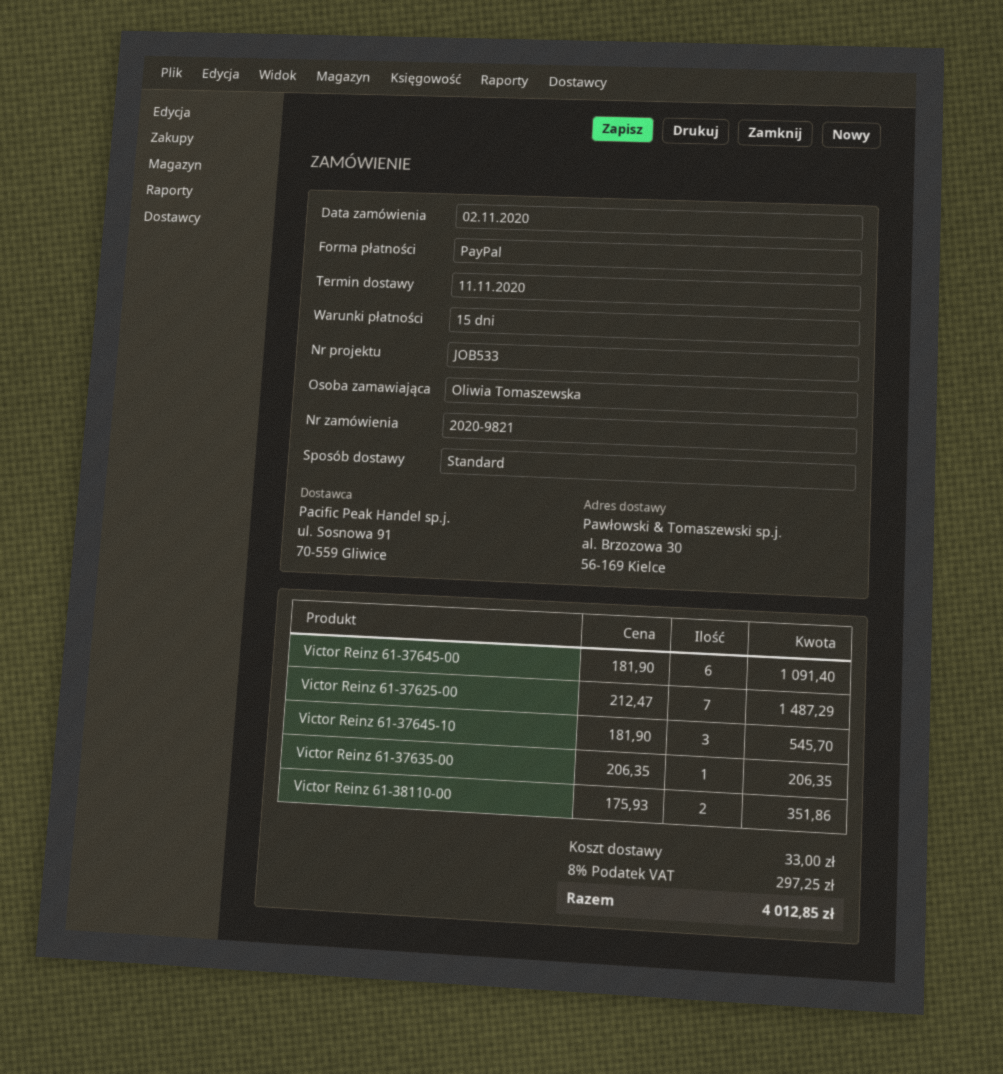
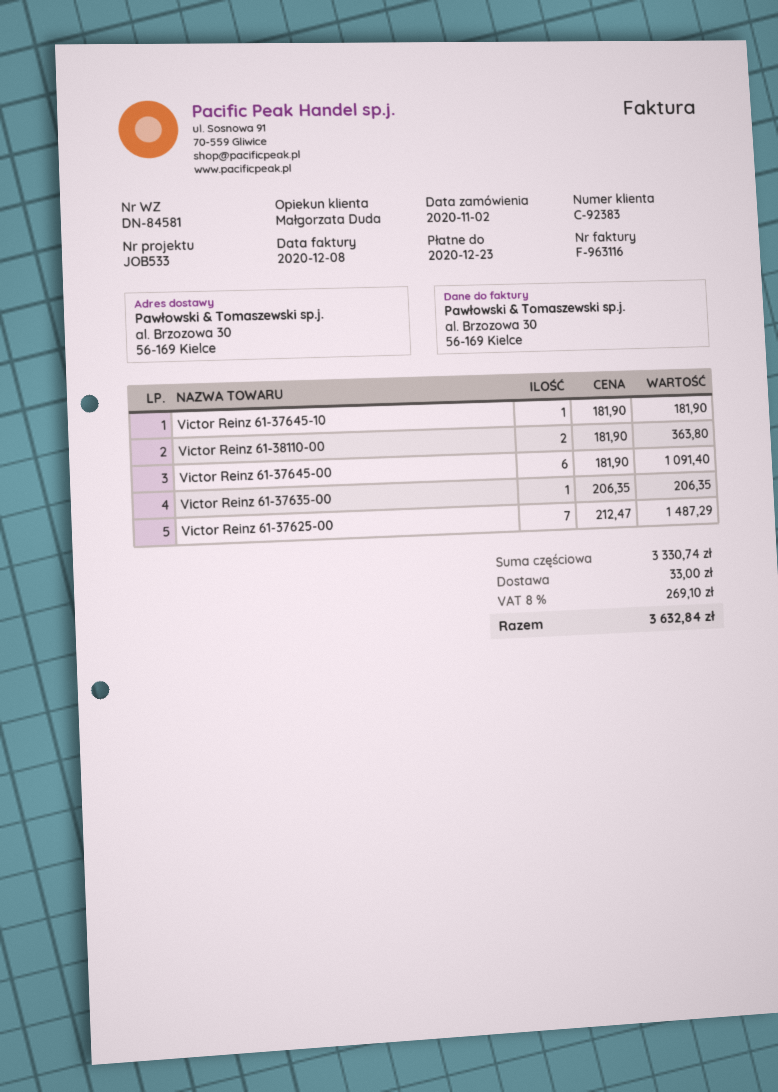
Victor Reinz 61-37645-10: 3 x 181.90 = 545.70 -> 1 x 181.90 = 181.90
Victor Reinz 61-38110-00: 2 x 175.93 = 351.86 -> 2 x 181.90 = 363.80
tax: 8% = 297.25 -> 8% = 269.10
total: 4012.85 -> 3632.84

